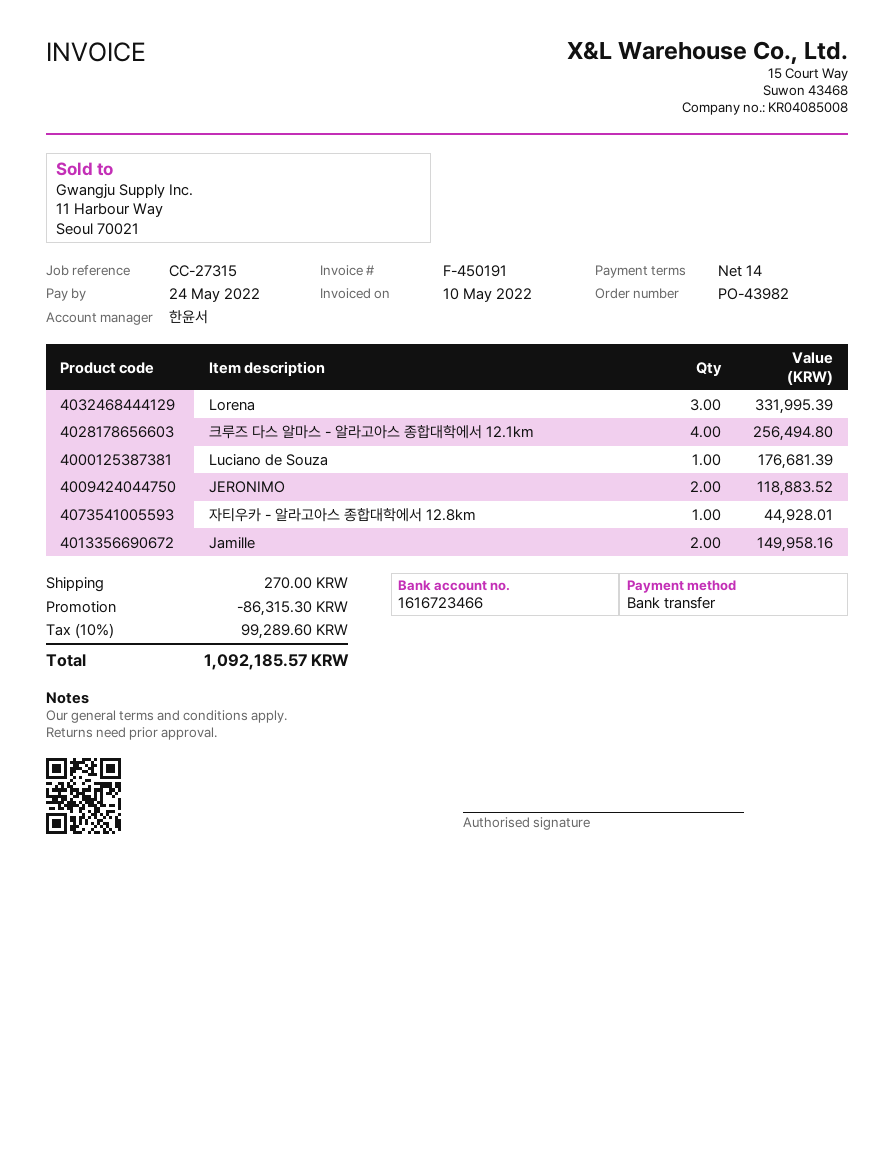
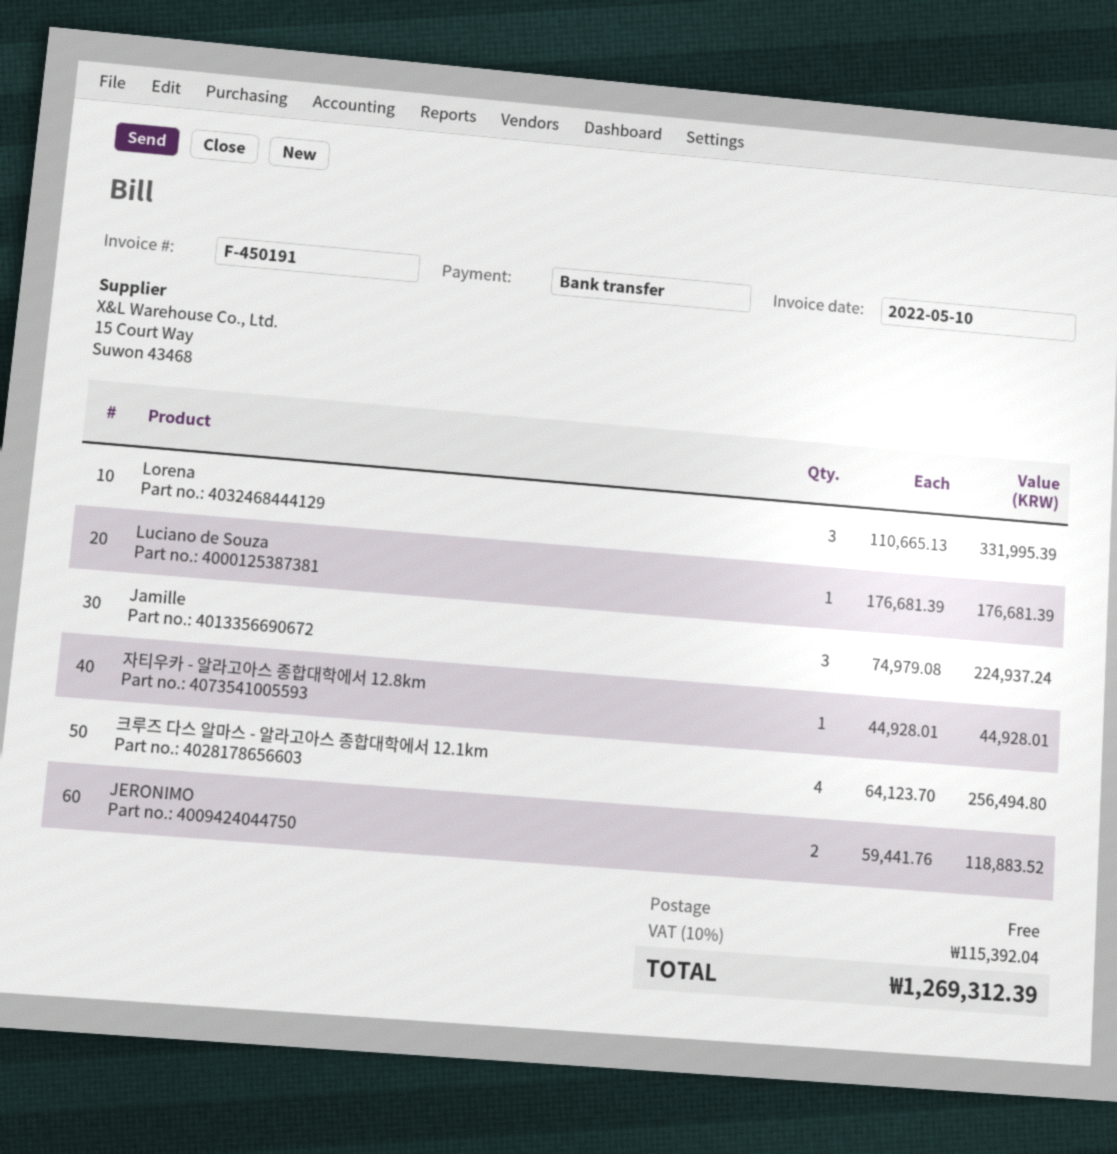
Jamille: 2 for 149958.16 -> 3 for 224937.24
discount: 86315.30 -> none
shipping: 270.00 -> 0.00
tax: 10% = 99289.60 -> 10% = 115392.04
total: 1092185.57 -> 1269312.39

